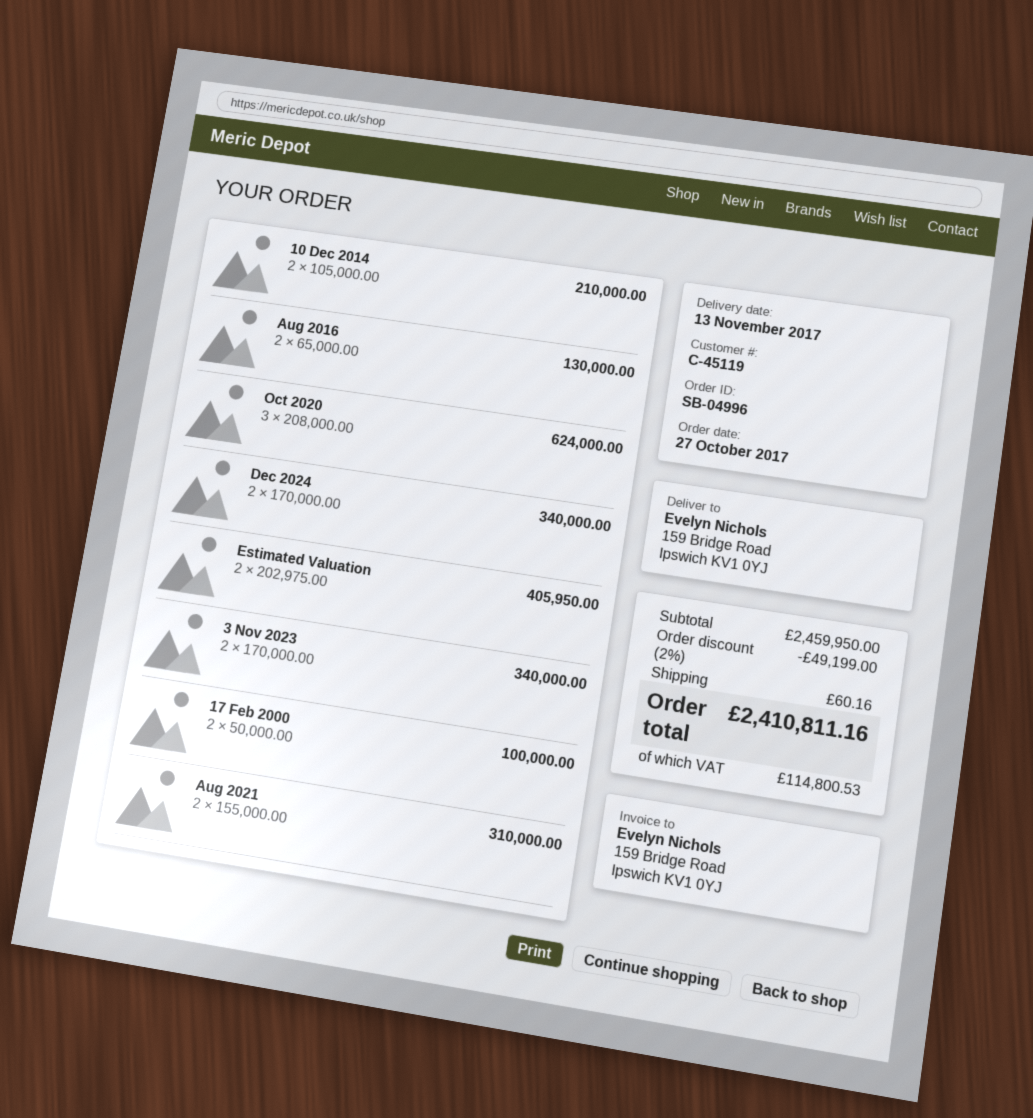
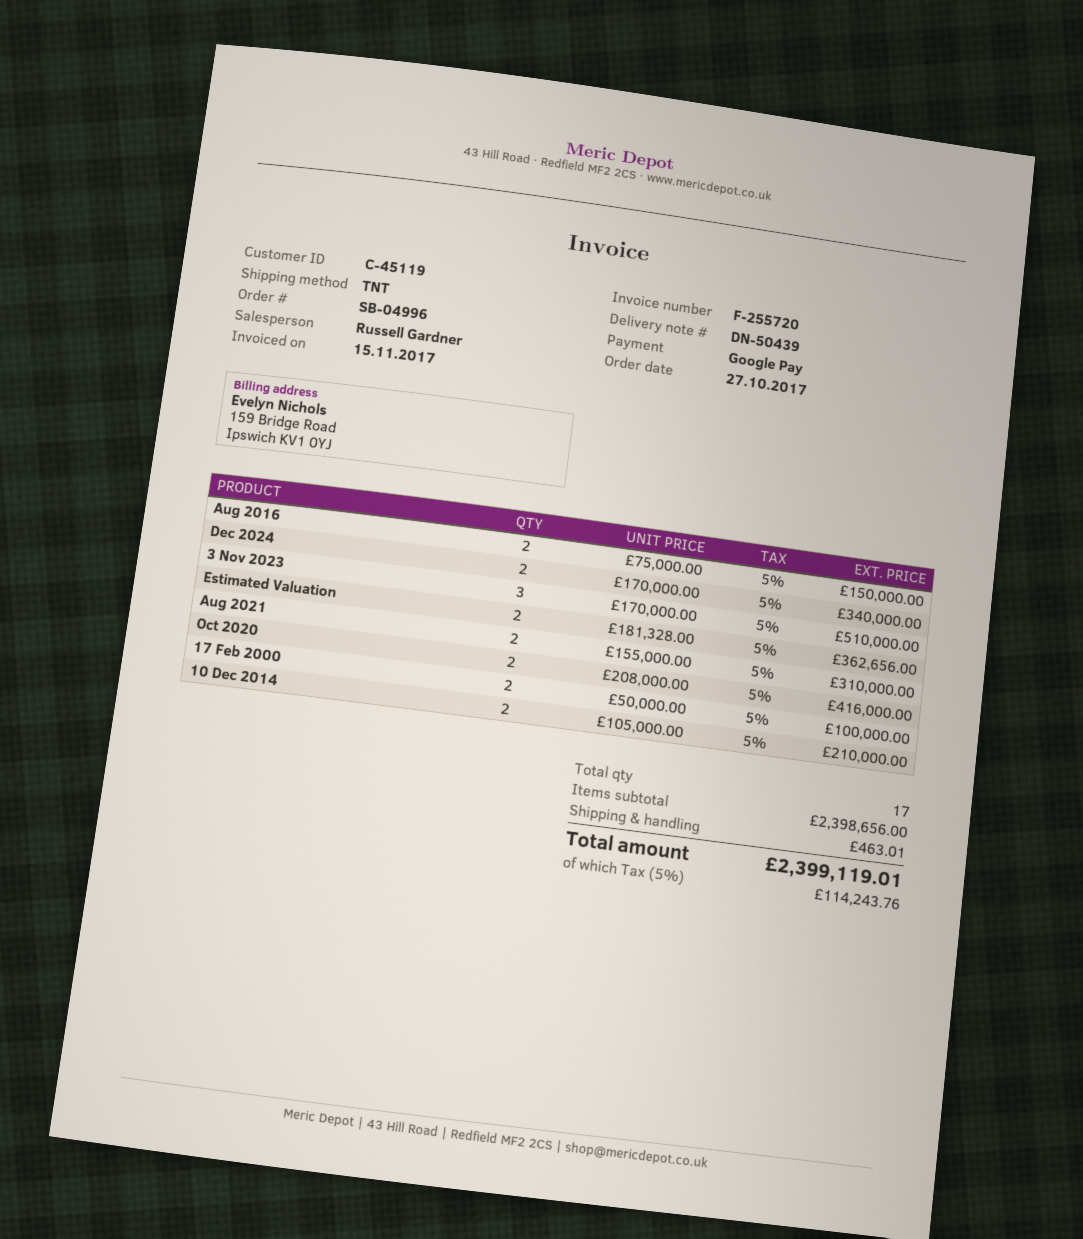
Aug 2016: 2 x 65000.00 = 130000.00 -> 2 x 75000.00 = 150000.00
Oct 2020: 3 x 208000.00 = 624000.00 -> 2 x 208000.00 = 416000.00
Estimated Valuation: 2 x 202975.00 = 405950.00 -> 2 x 181328.00 = 362656.00
3 Nov 2023: 2 x 170000.00 = 340000.00 -> 3 x 170000.00 = 510000.00
subtotal: 2459950.00 -> 2398656.00
discount: 2% = 49199.00 -> none
shipping: 60.16 -> 463.01
tax: 114800.53 -> 114243.76
total: 2410811.16 -> 2399119.01

